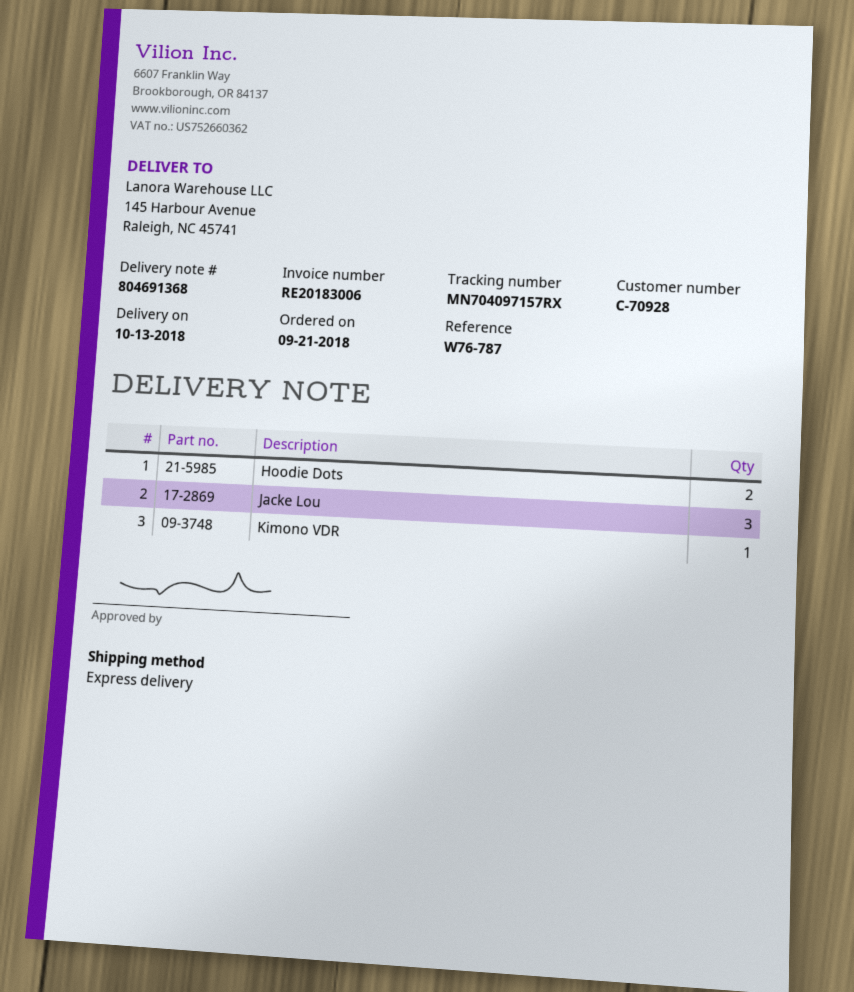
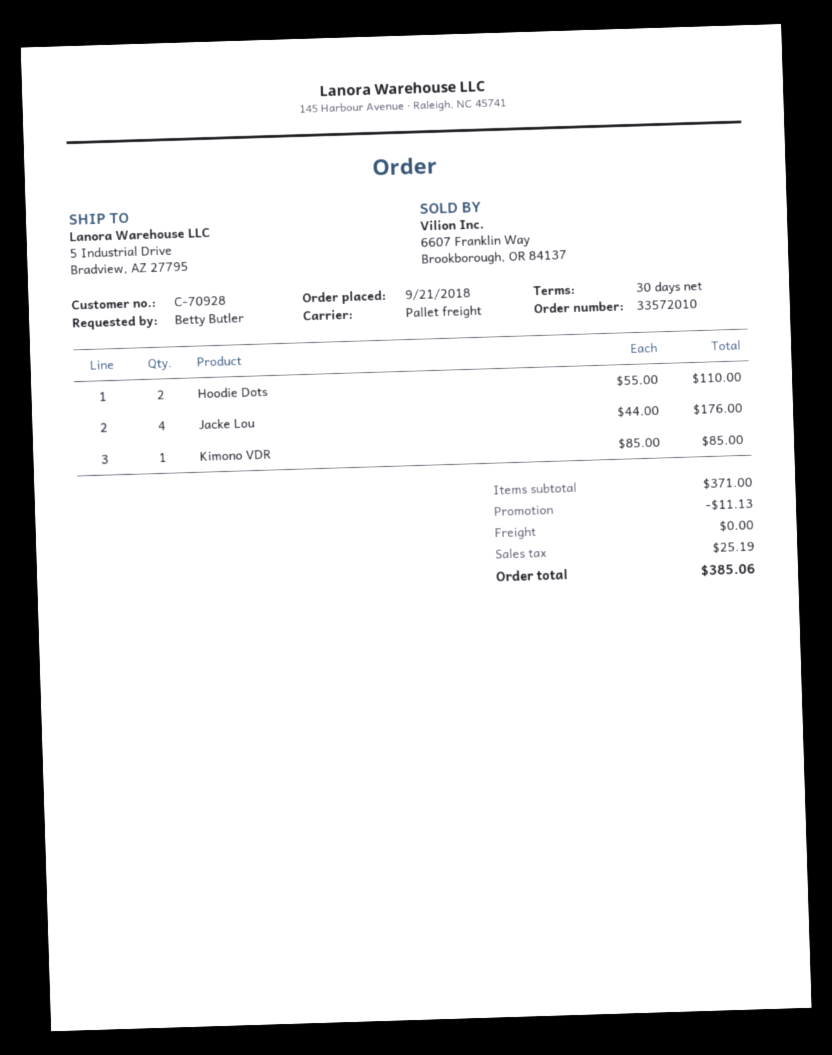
shipping method: express -> pallet freight
ship to: 145 Harbour Avenue, Raleigh, NC 45741 -> 5 Industrial Drive, Bradview, AZ 27795
Jacke Lou: 3 -> 4

